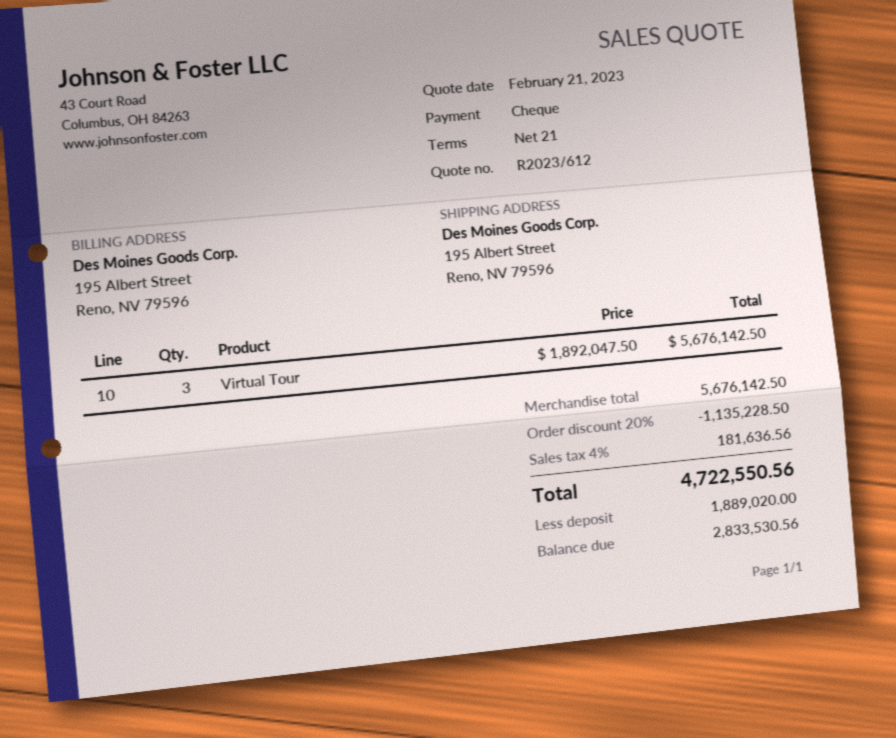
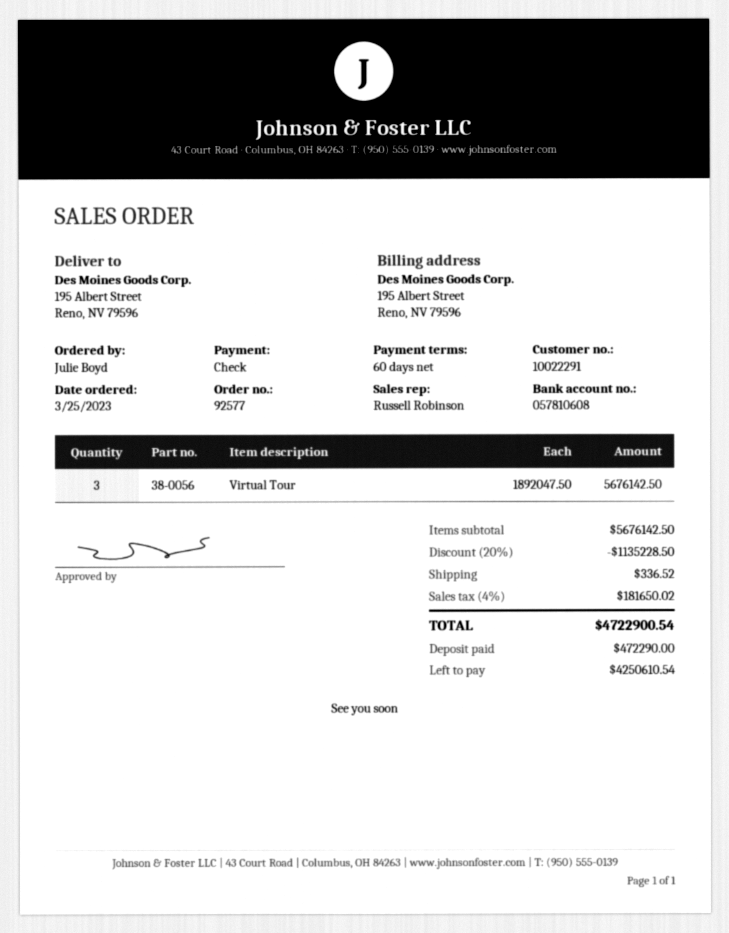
payment terms: 21 days -> 60 days
shipping: none -> 336.52
tax: 4% = 181636.56 -> 4% = 181650.02
total: 4722550.56 -> 4722900.54
deposit: 1889020.00 -> 472290.00
balance: 2833530.56 -> 4250610.54

